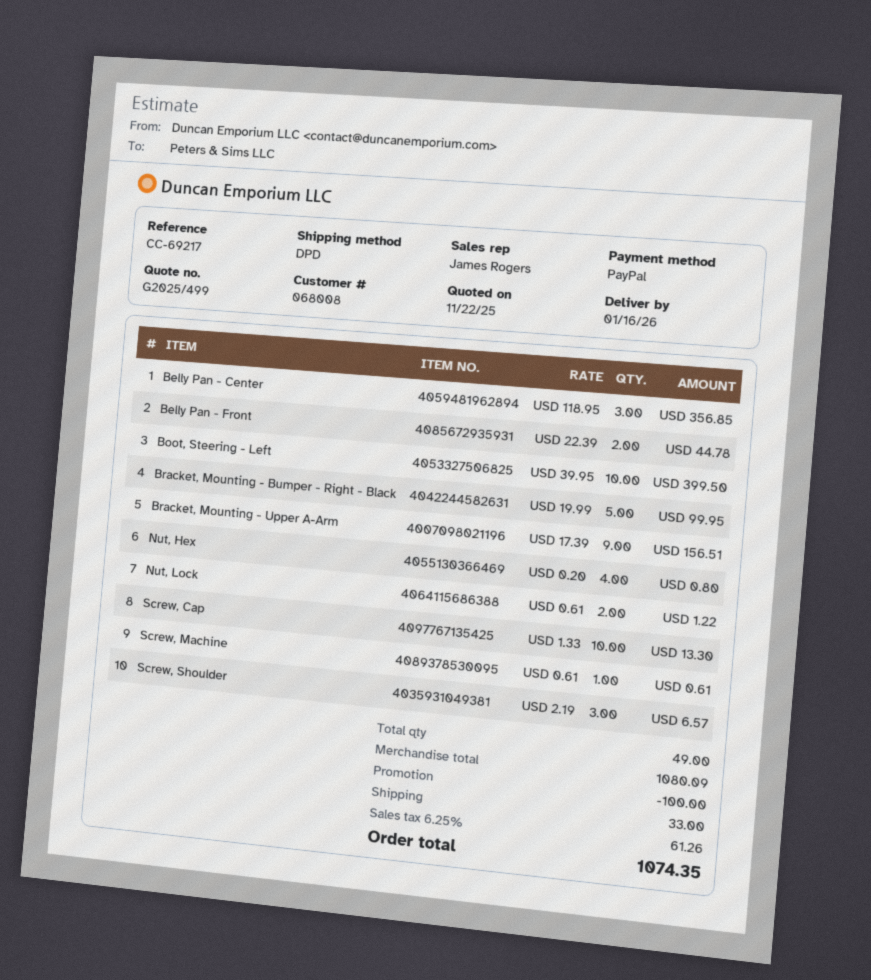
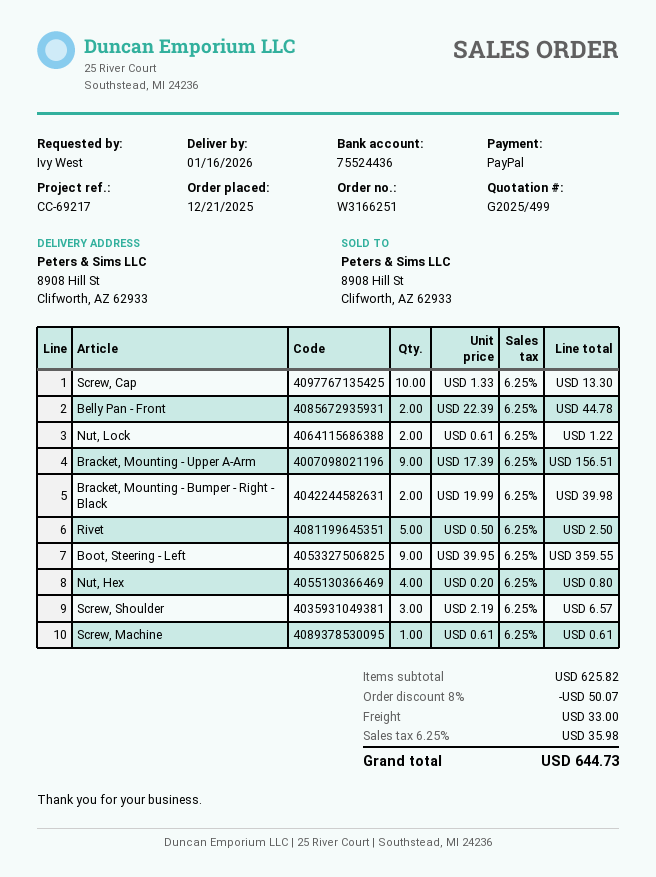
Belly Pan - Center: 3 x 118.95 = 356.85 -> none
Boot, Steering - Left: 10 x 39.95 = 399.50 -> 9 x 39.95 = 359.55
Bracket, Mounting - Bumper - Right - Black: 5 x 19.99 = 99.95 -> 2 x 19.99 = 39.98
Rivet: none -> 5 x 0.50 = 2.50
subtotal: 1080.09 -> 625.82
discount: 100.00 -> 50.07
tax: 6.25% = 61.26 -> 6.25% = 35.98
total: 1074.35 -> 644.73

